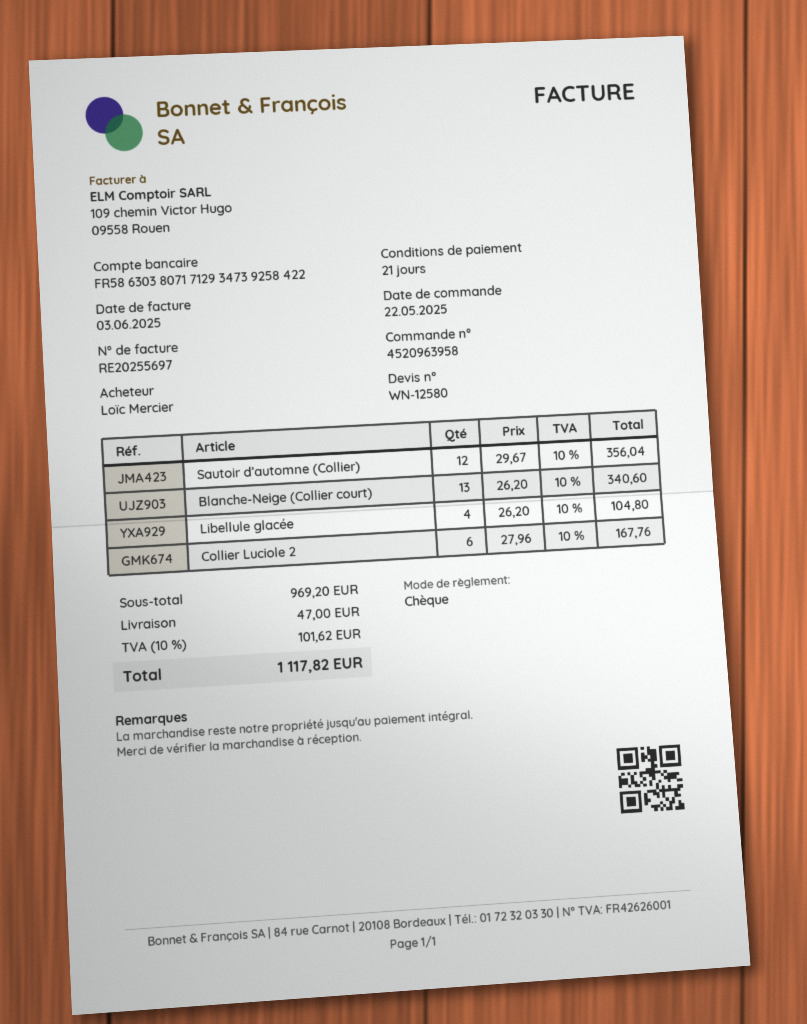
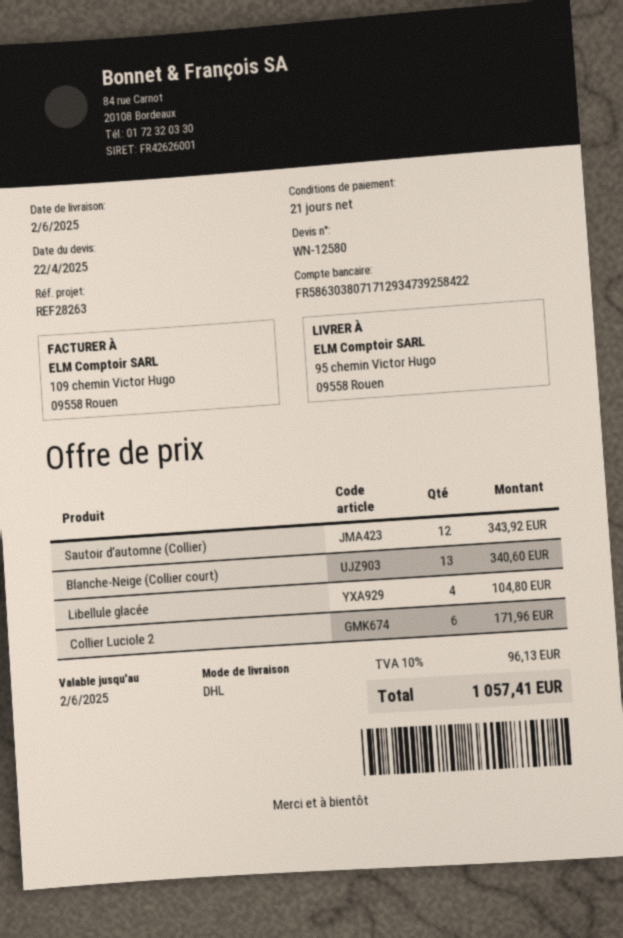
Sautoir d’automne (Collier): 12 for 356.04 -> 12 for 343.92
Collier Luciole 2: 6 for 167.76 -> 6 for 171.96
shipping: 47.00 -> none
tax: 10% = 101.62 -> 10% = 96.13
total: 1117.82 -> 1057.41

